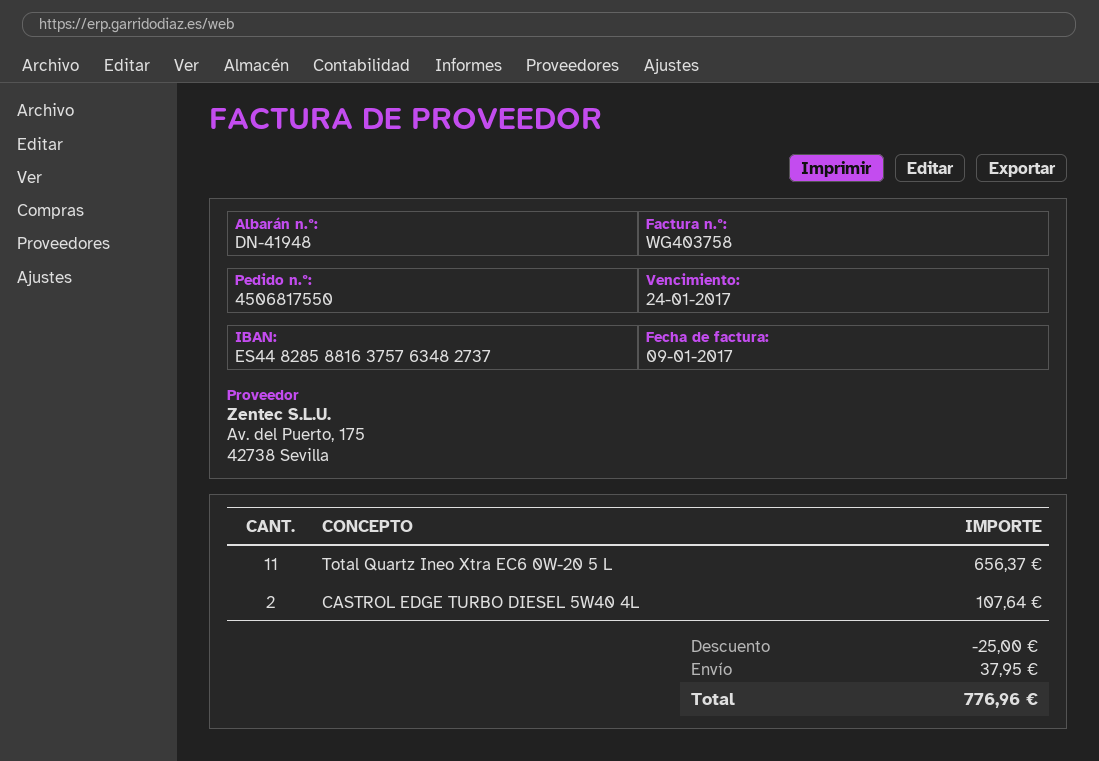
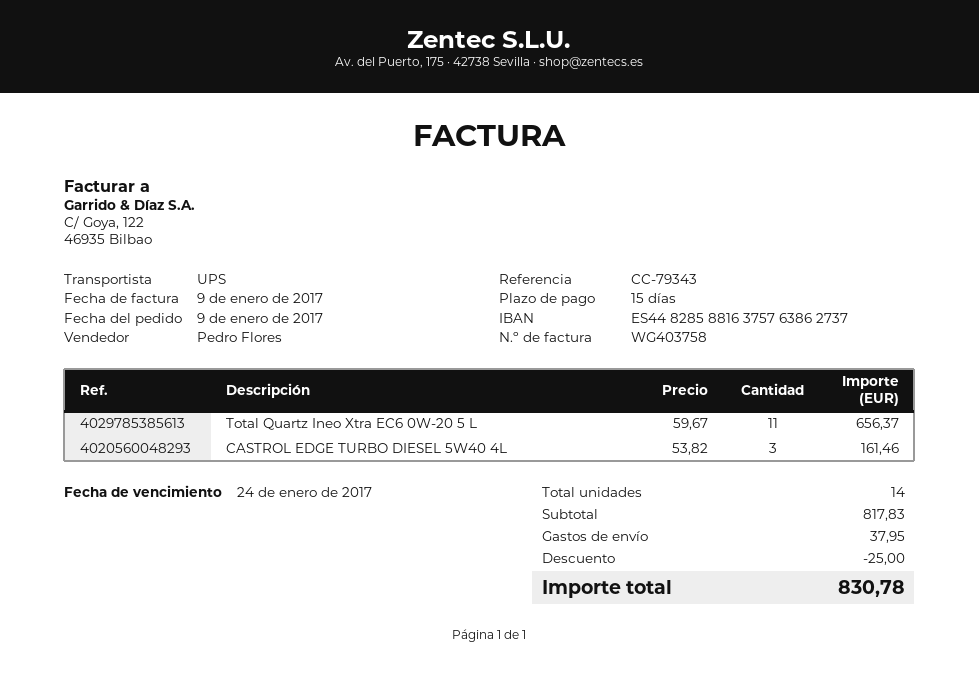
bank account: ES4482858816375763482737 -> ES4482858816375763862737
CASTROL EDGE TURBO DIESEL 5W40 4L: 2 for 107.64 -> 3 for 161.46
total: 776.96 -> 830.78

